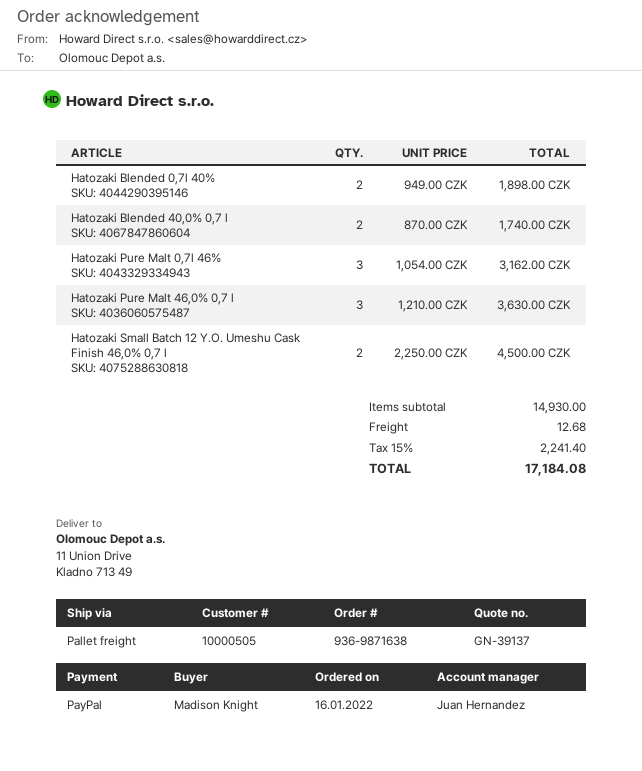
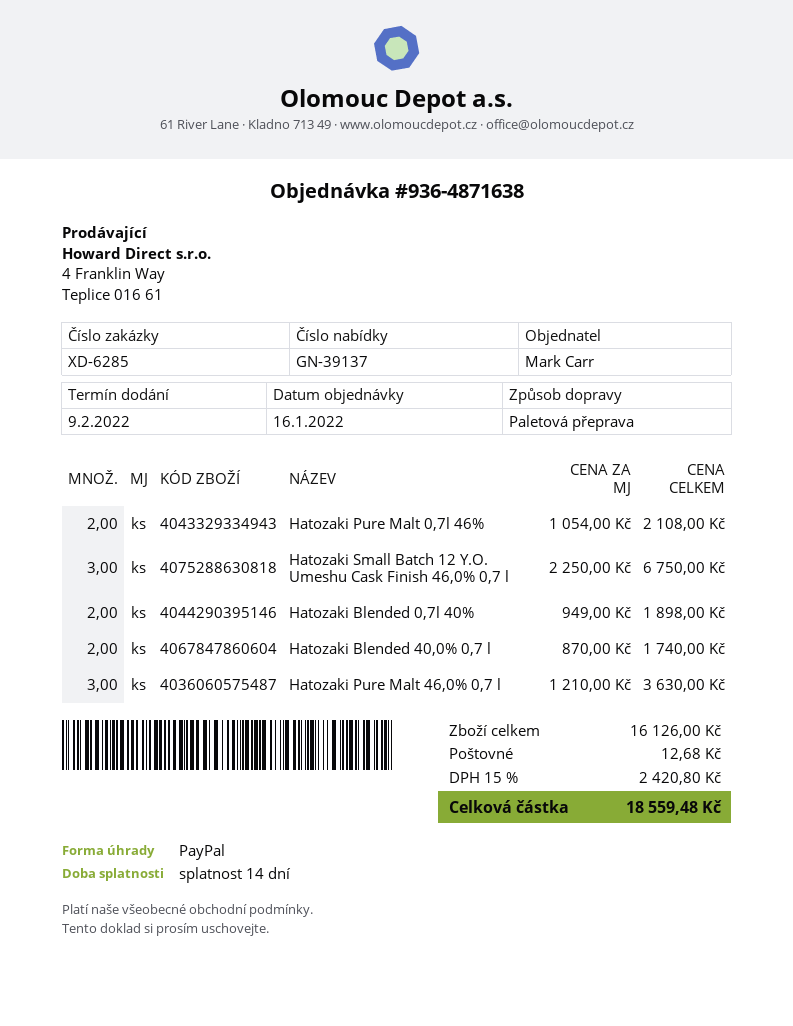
order number: 936-9871638 -> 936-4871638
ordered by: Madison Knight -> Mark Carr
Hatozaki Pure Malt 0,7l 46%: 3 x 1054.00 = 3162.00 -> 2 x 1054.00 = 2108.00
Hatozaki Small Batch 12 Y.O. Umeshu Cask Finish 46,0% 0,7 l: 2 x 2250.00 = 4500.00 -> 3 x 2250.00 = 6750.00
subtotal: 14930.00 -> 16126.00
tax: 15% = 2241.40 -> 15% = 2420.80
total: 17184.08 -> 18559.48

